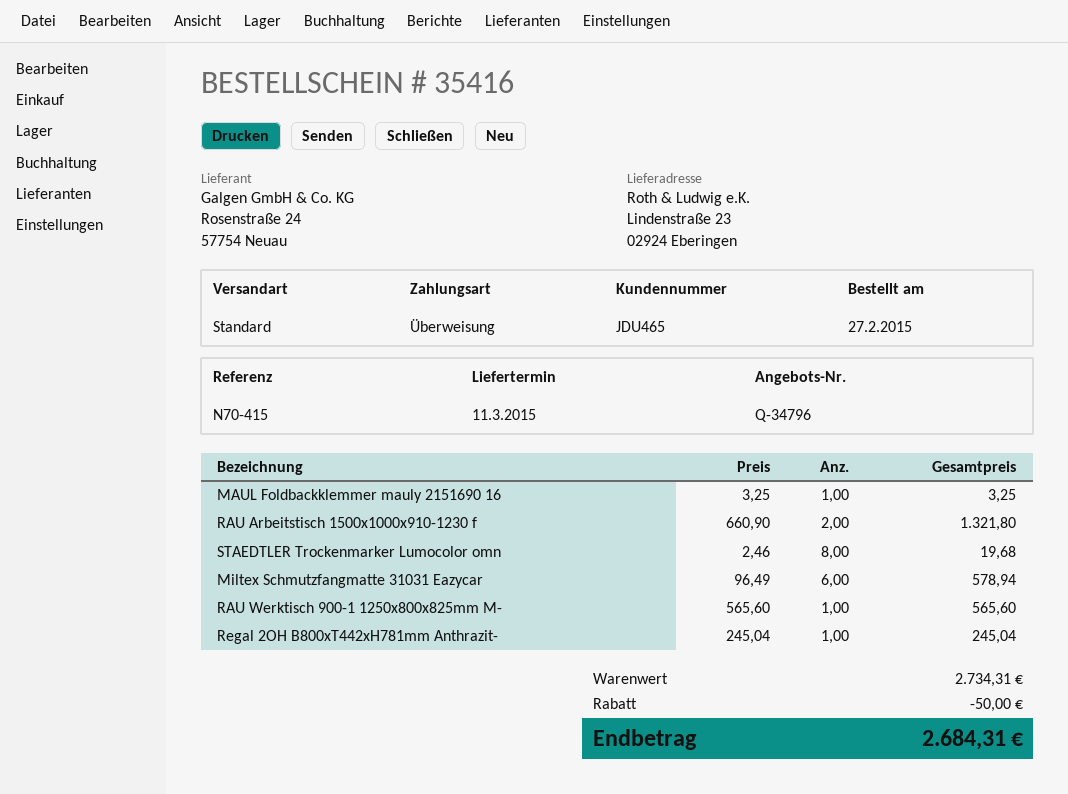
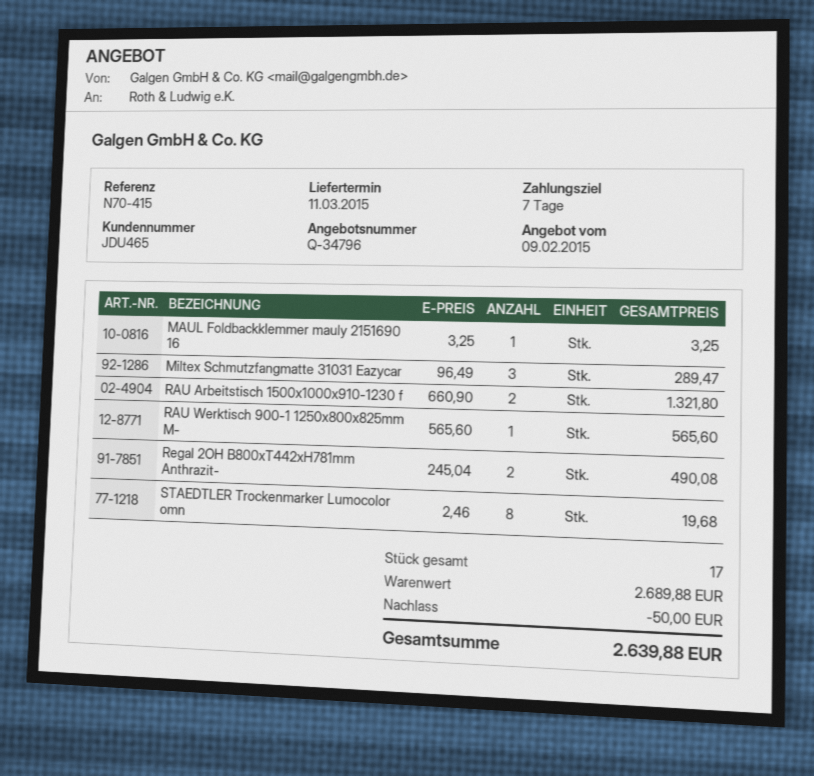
Miltex Schmutzfangmatte 31031 Eazycar: 6 x 96.49 = 578.94 -> 3 x 96.49 = 289.47
Regal 2OH B800xT442xH781mm Anthrazit-: 1 x 245.04 = 245.04 -> 2 x 245.04 = 490.08
subtotal: 2734.31 -> 2689.88
total: 2684.31 -> 2639.88

